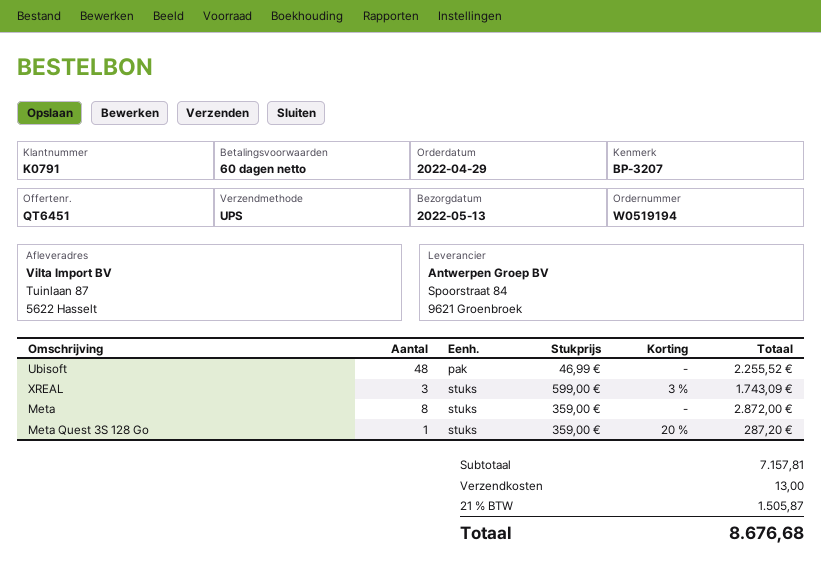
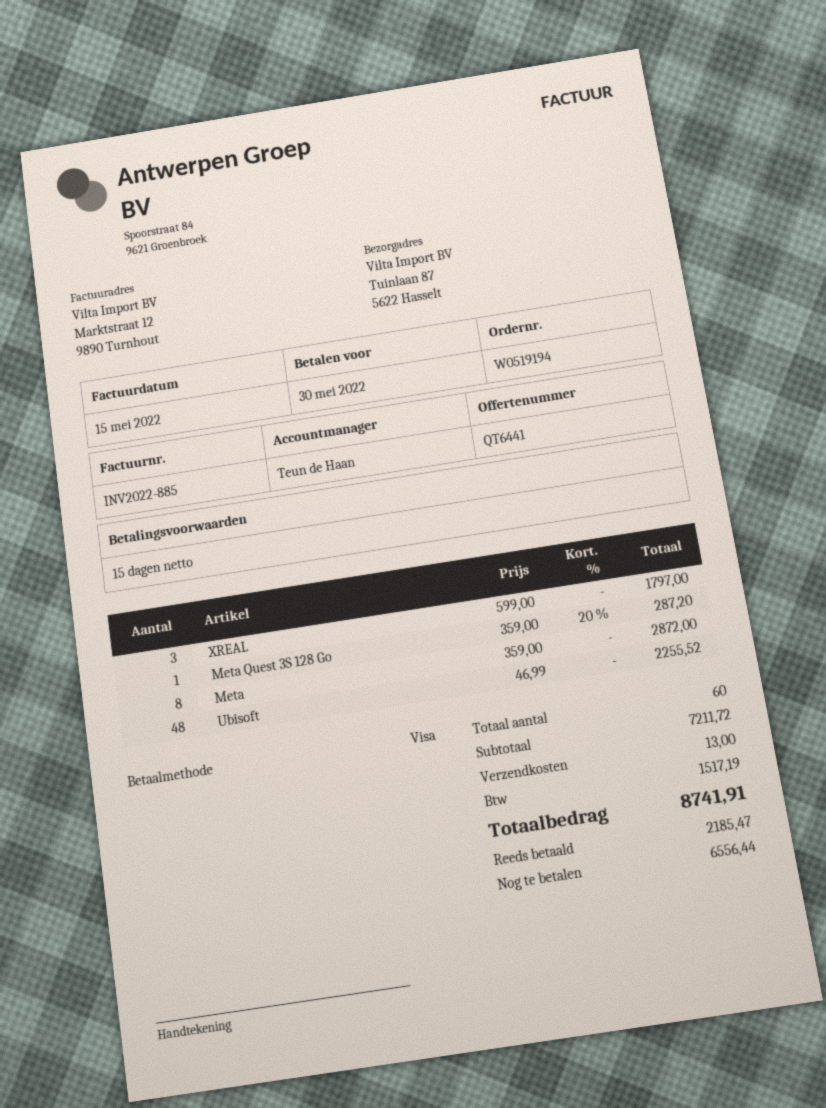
quote number: QT6451 -> QT6441
payment terms: 60 days -> 15 days
XREAL: 3 x 599.00 - 3% = 1743.09 -> 3 x 599.00 = 1797.00
subtotal: 7157.81 -> 7211.72
tax: 1505.87 -> 1517.19
total: 8676.68 -> 8741.91

